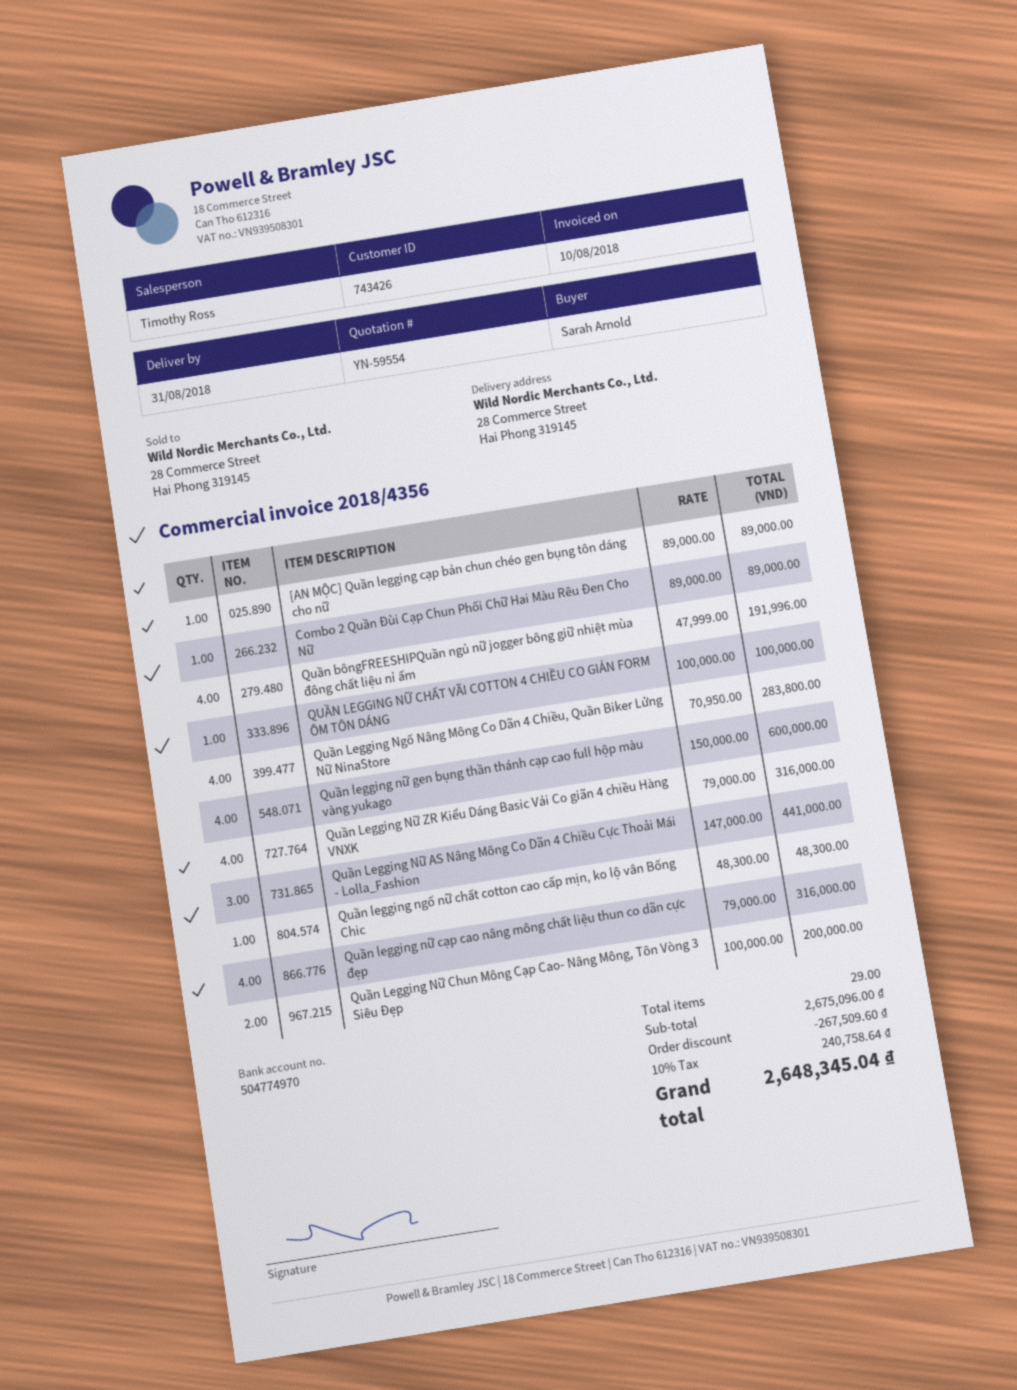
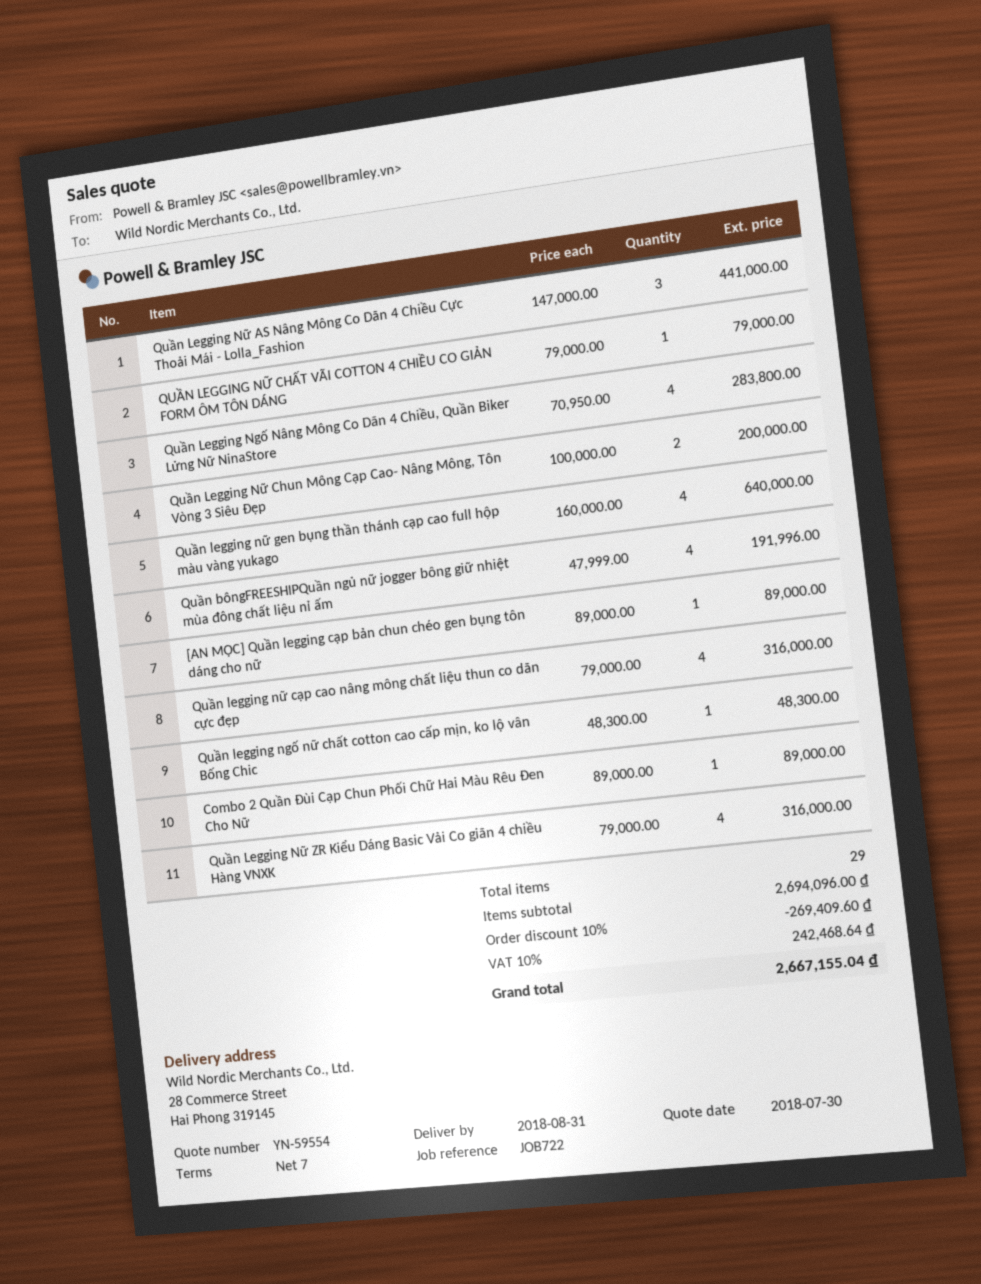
QUẦN LEGGING NỮ CHẤT VÃI COTTON 4 CHIỀU CO GIẢN FORM ÔM TÔN DÁNG: 1 x 100000.00 = 100000.00 -> 1 x 79000.00 = 79000.00
Quần legging nữ gen bụng thần thánh cạp cao full hộp màu vàng yukago: 4 x 150000.00 = 600000.00 -> 4 x 160000.00 = 640000.00
subtotal: 2675096.00 -> 2694096.00
discount: 267509.60 -> 269409.60
tax: 10% = 240758.64 -> 10% = 242468.64
total: 2648345.04 -> 2667155.04

